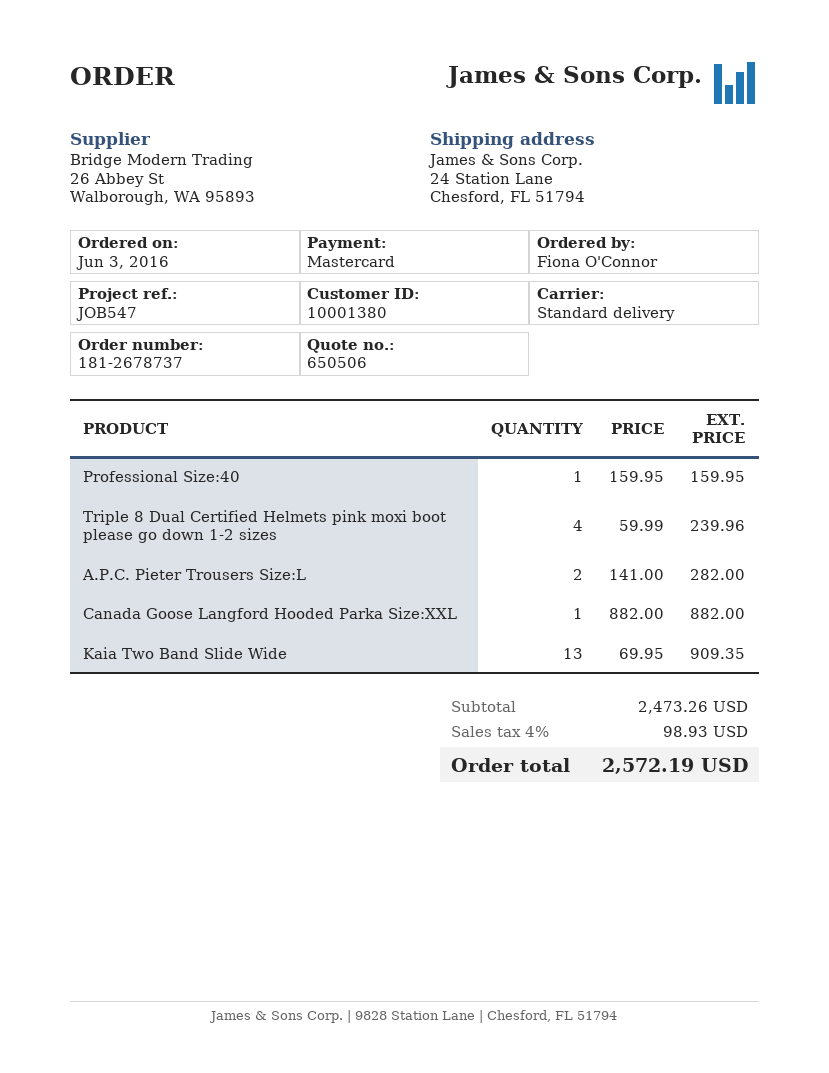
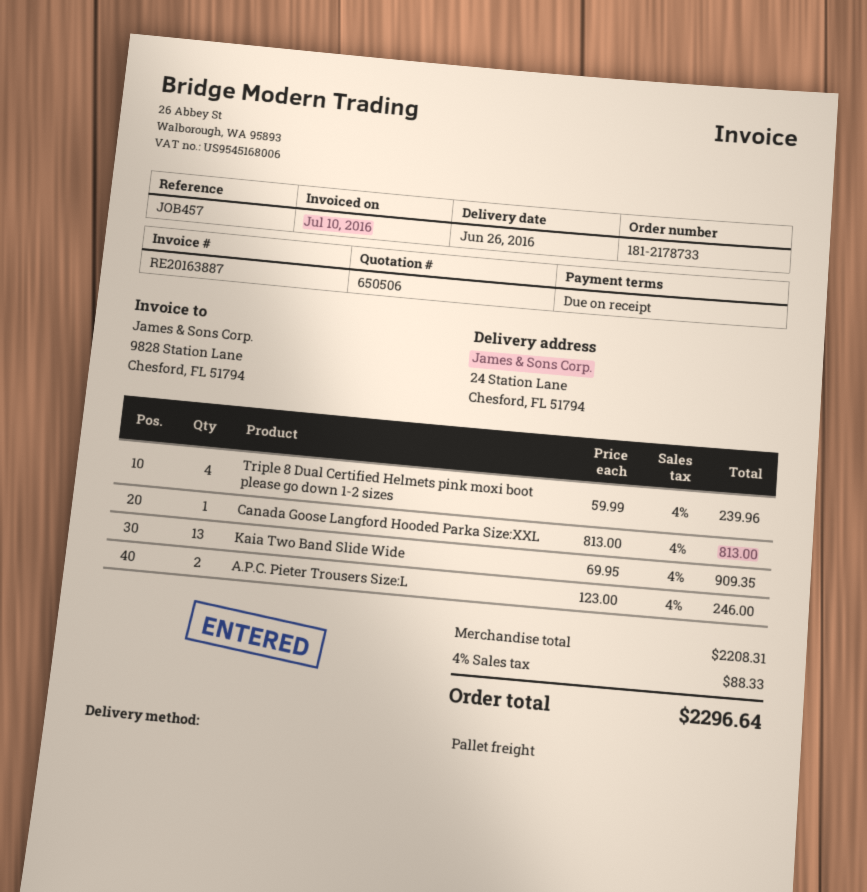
order number: 181-2678737 -> 181-2178733
reference: JOB547 -> JOB457
shipping method: standard -> pallet freight
Professional Size:40: 1 x 159.95 = 159.95 -> none
A.P.C. Pieter Trousers Size:L: 2 x 141.00 = 282.00 -> 2 x 123.00 = 246.00
Canada Goose Langford Hooded Parka Size:XXL: 1 x 882.00 = 882.00 -> 1 x 813.00 = 813.00
subtotal: 2473.26 -> 2208.31
tax: 4% = 98.93 -> 4% = 88.33
total: 2572.19 -> 2296.64

